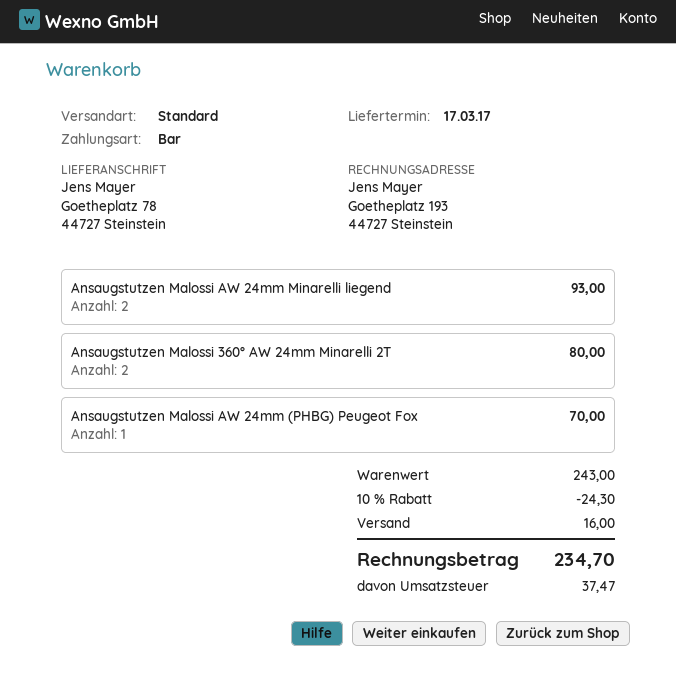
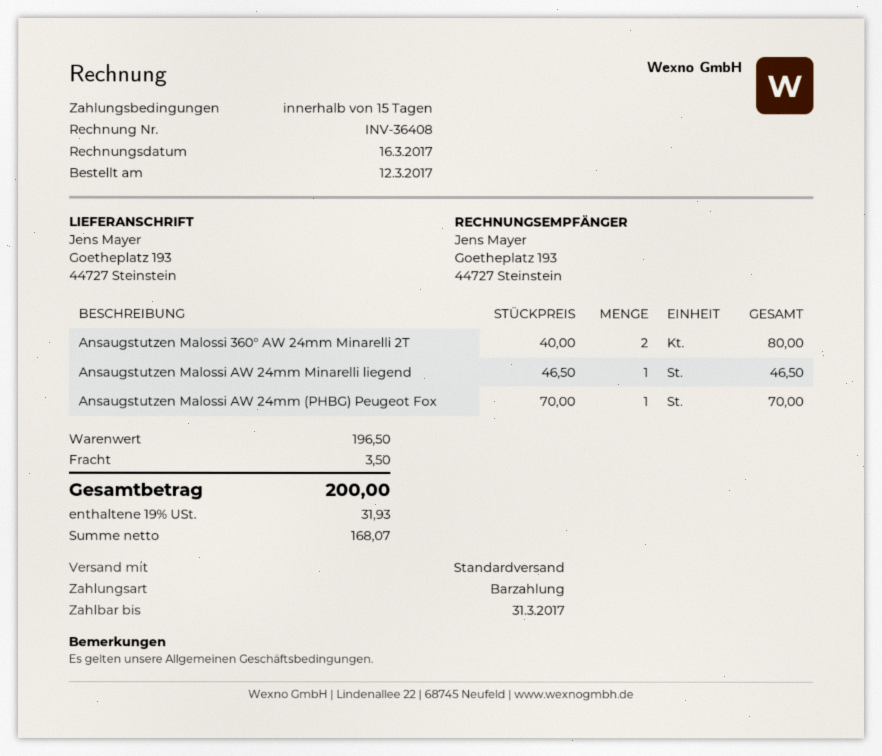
ship to: Goetheplatz 78, 44727 Steinstein -> Goetheplatz 193, 44727 Steinstein
Ansaugstutzen Malossi AW 24mm Minarelli liegend: 2 for 93.00 -> 1 for 46.50
subtotal: 243.00 -> 196.50
discount: 10% = 24.30 -> none
shipping: 16.00 -> 3.50
tax: 37.47 -> 31.93
total: 234.70 -> 200.00

